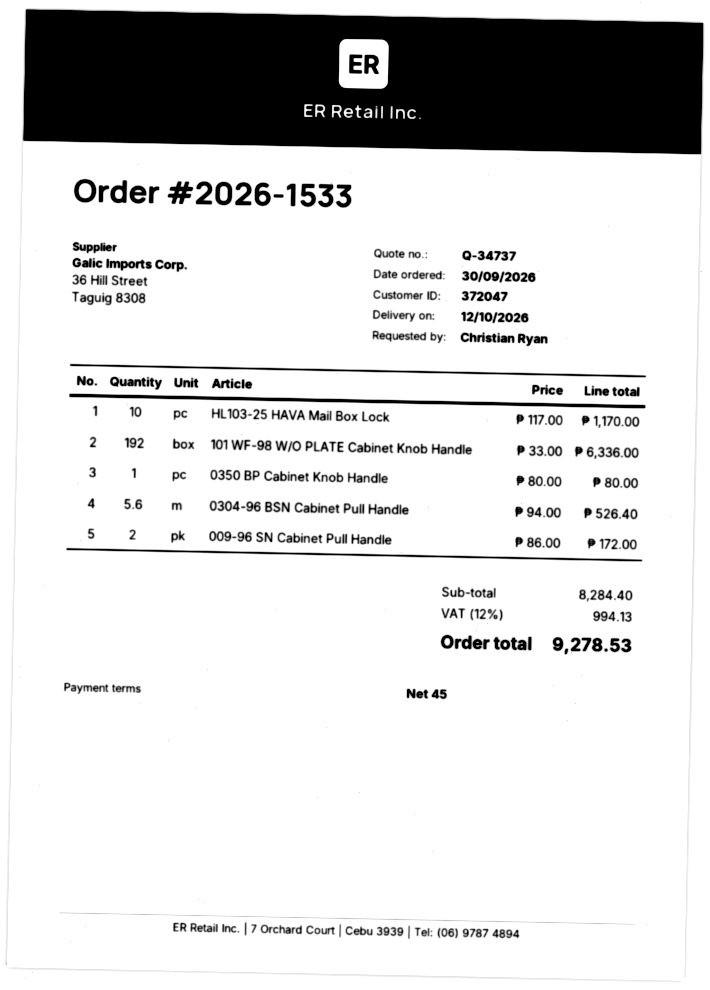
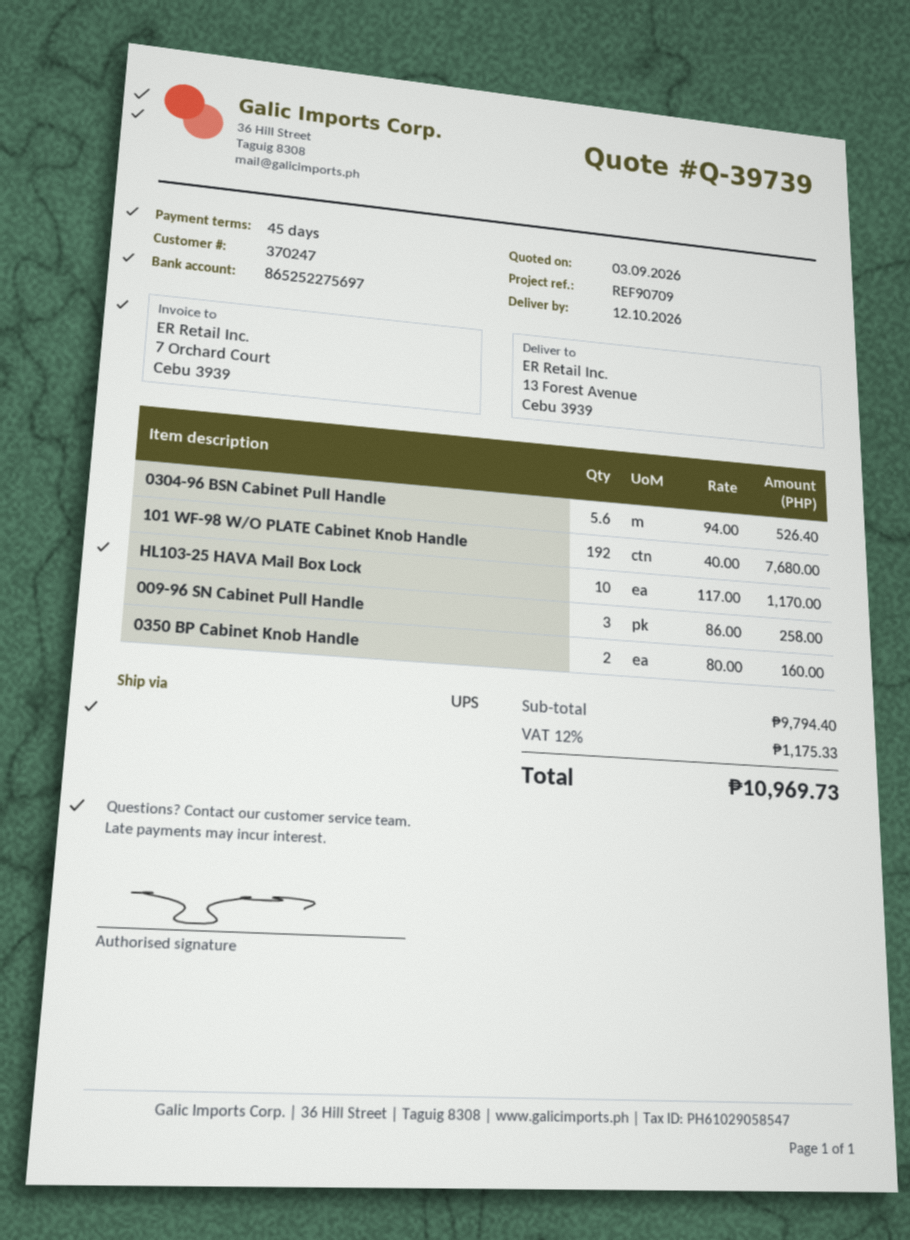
quote number: Q-34737 -> Q-39739
customer number: 372047 -> 370247
101 WF-98 W/O PLATE Cabinet Knob Handle: 192 x 33.00 = 6336.00 -> 192 x 40.00 = 7680.00
0350 BP Cabinet Knob Handle: 1 x 80.00 = 80.00 -> 2 x 80.00 = 160.00
009-96 SN Cabinet Pull Handle: 2 x 86.00 = 172.00 -> 3 x 86.00 = 258.00
subtotal: 8284.40 -> 9794.40
tax: 12% = 994.13 -> 12% = 1175.33
total: 9278.53 -> 10969.73

